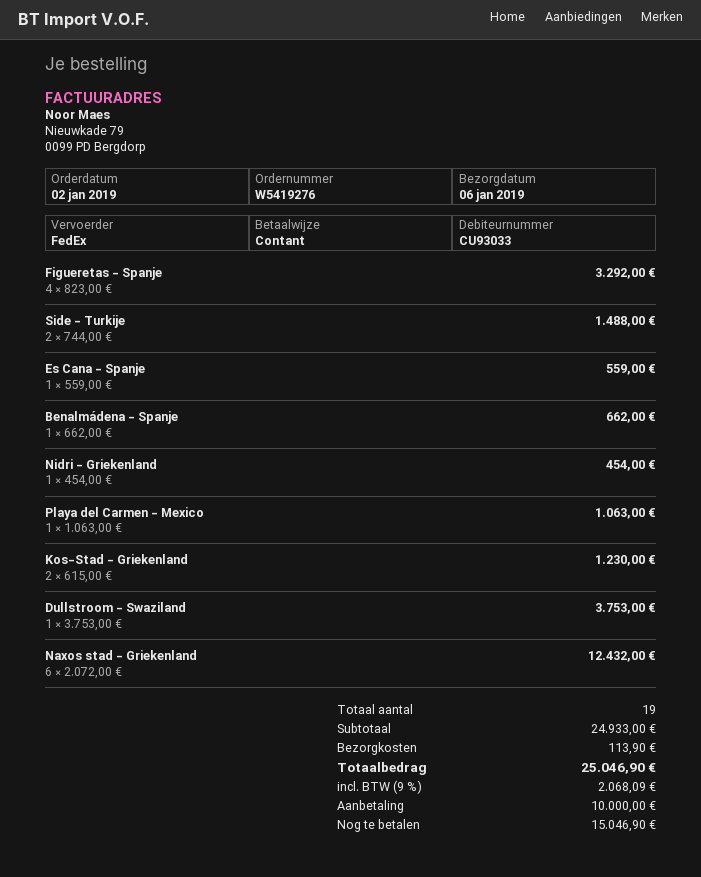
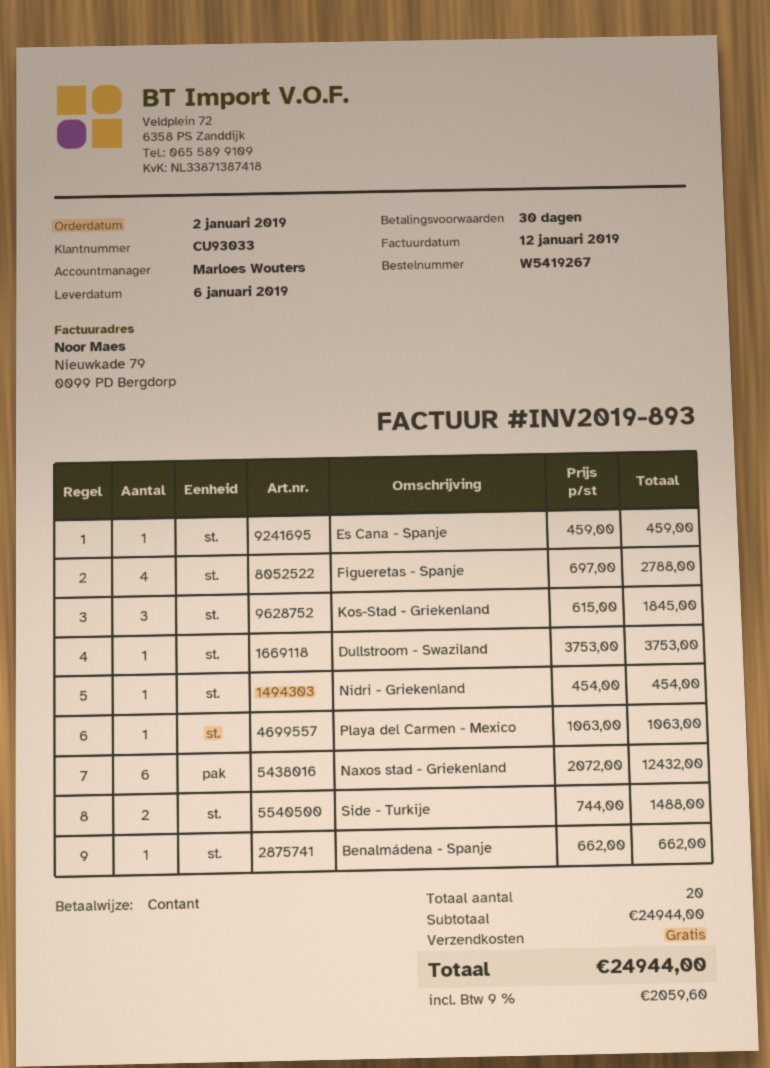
order number: W5419276 -> W5419267
Figueretas - Spanje: 4 x 823.00 = 3292.00 -> 4 x 697.00 = 2788.00
Es Cana - Spanje: 1 x 559.00 = 559.00 -> 1 x 459.00 = 459.00
Kos-Stad - Griekenland: 2 x 615.00 = 1230.00 -> 3 x 615.00 = 1845.00
total quantity: 19 -> 20
subtotal: 24933.00 -> 24944.00
shipping: 113.90 -> 0.00
tax: 9% = 2068.09 -> 9% = 2059.60
total: 25046.90 -> 24944.00

